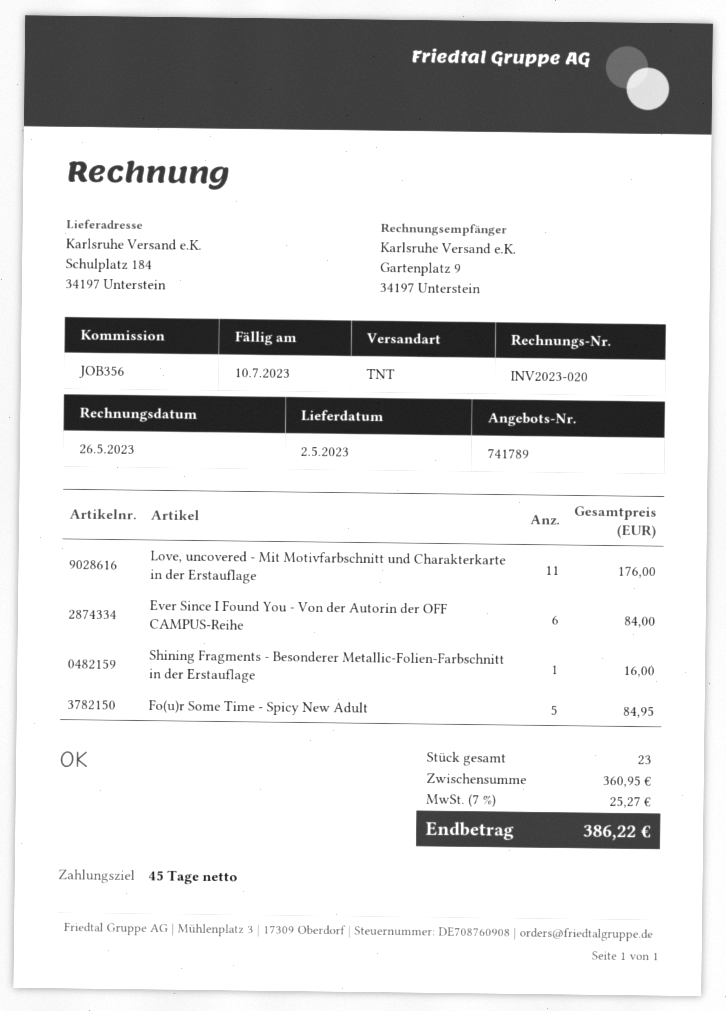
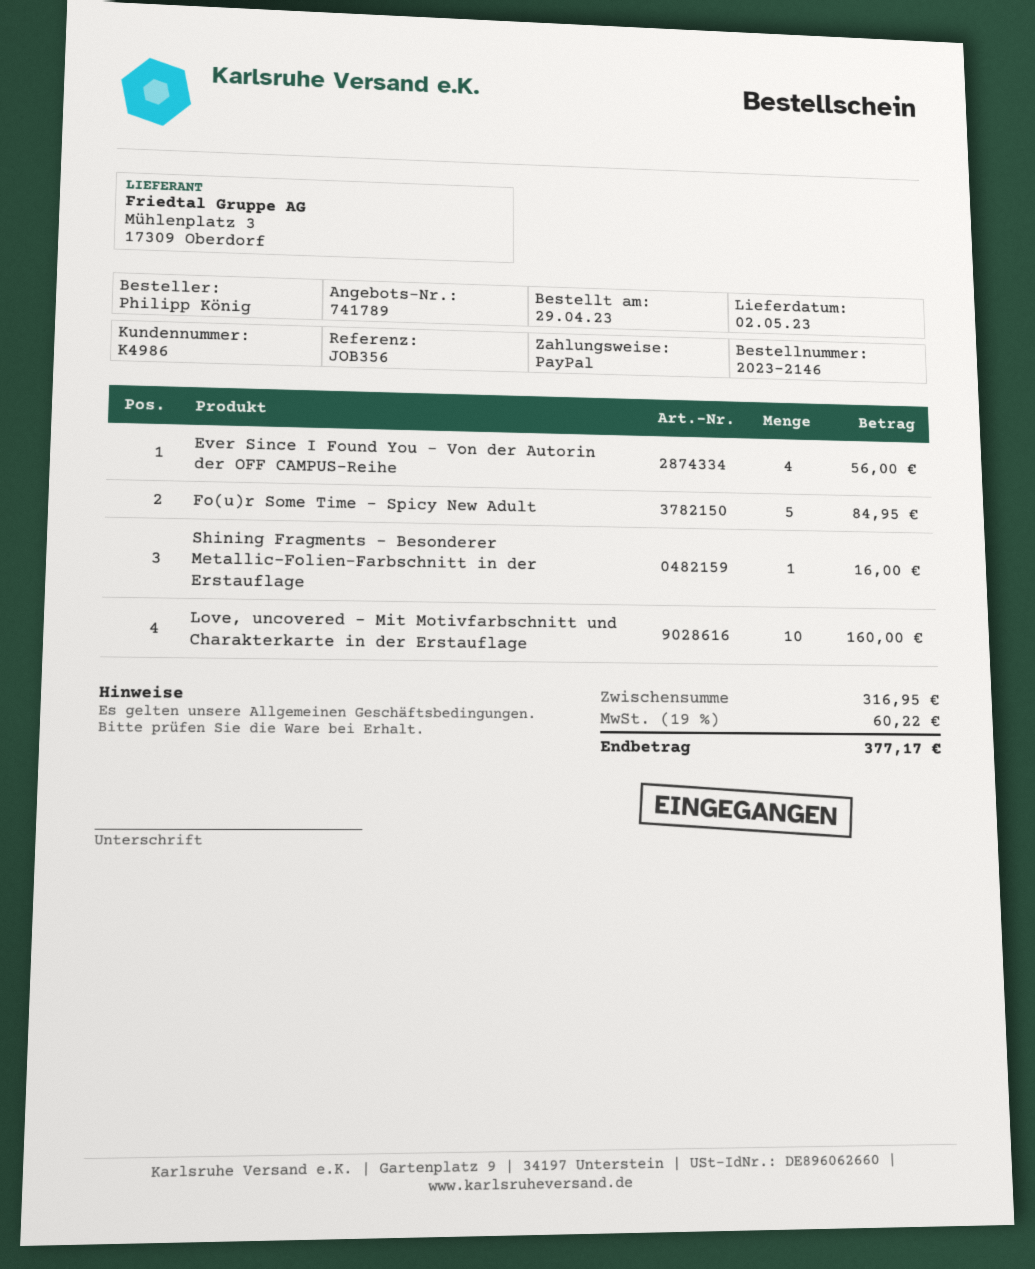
Love, uncovered - Mit Motivfarbschnitt und Charakterkarte in der Erstauflage: 11 for 176.00 -> 10 for 160.00
Ever Since I Found You - Von der Autorin der OFF CAMPUS-Reihe: 6 for 84.00 -> 4 for 56.00
subtotal: 360.95 -> 316.95
tax: 7% = 25.27 -> 19% = 60.22
total: 386.22 -> 377.17

